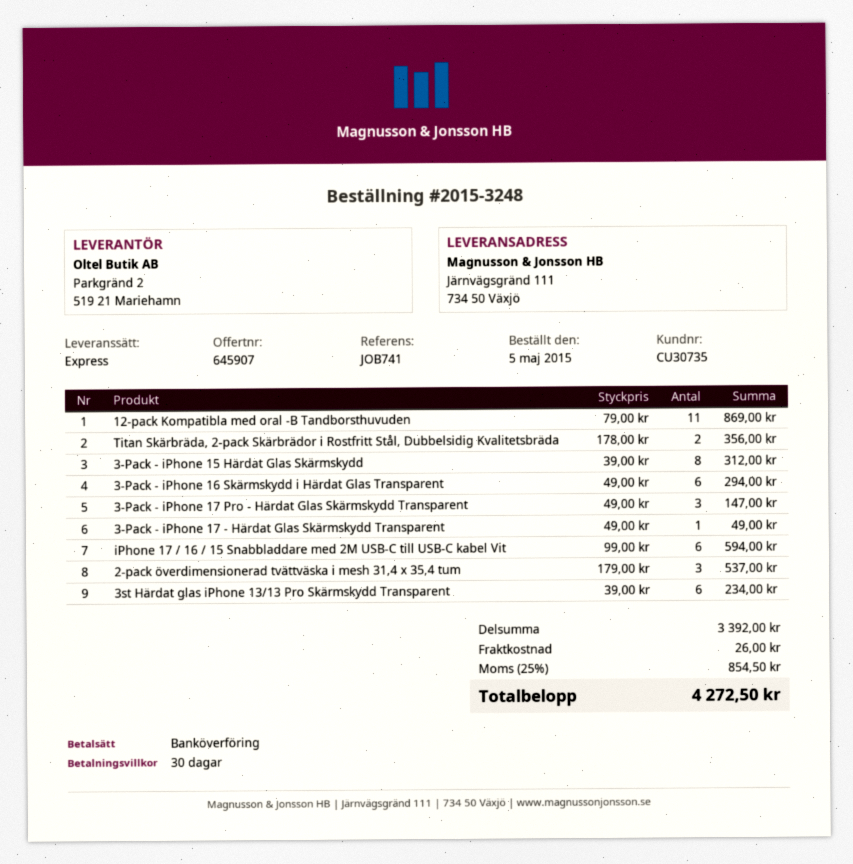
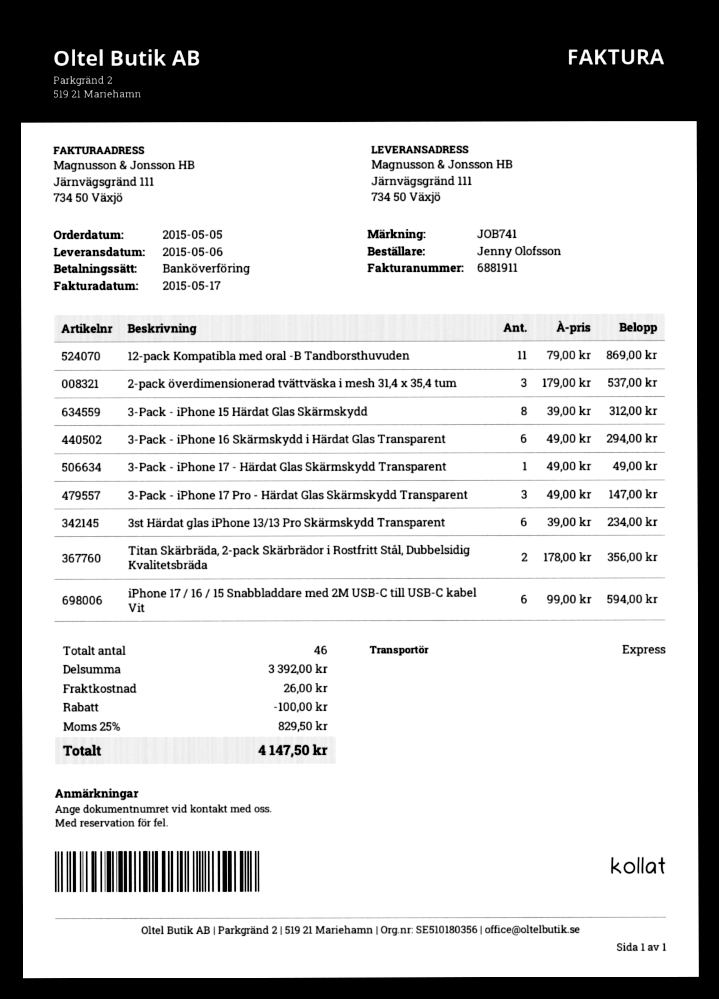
discount: none -> 100.00
tax: 25% = 854.50 -> 25% = 829.50
total: 4272.50 -> 4147.50

